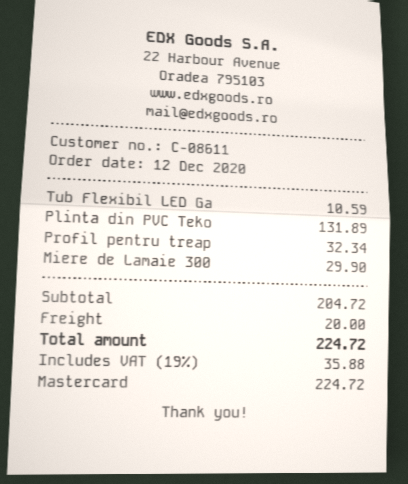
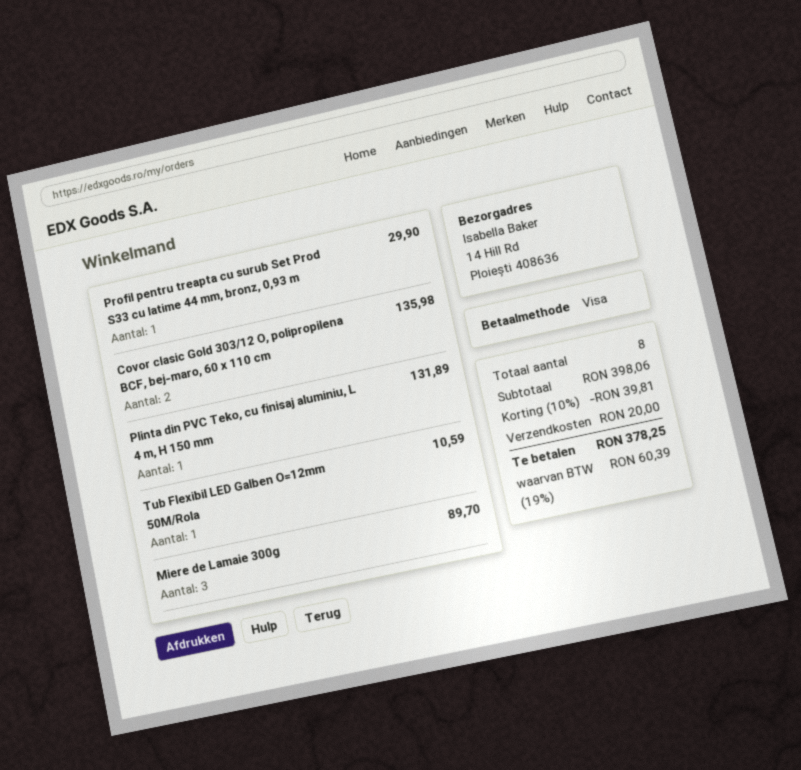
payment method: Mastercard -> Visa
Profil pentru treap: 1 for 32.34 -> 1 for 29.90
Miere de Lamaie 300: 1 for 29.90 -> 3 for 89.70
Covor clasic Gold 303/12 O, polipropilena BCF, bej-maro, 60 x 110 cm: none -> 2 for 135.98
subtotal: 204.72 -> 398.06
discount: none -> 10% = 39.81
tax: 19% = 35.88 -> 19% = 60.39
total: 224.72 -> 378.25

